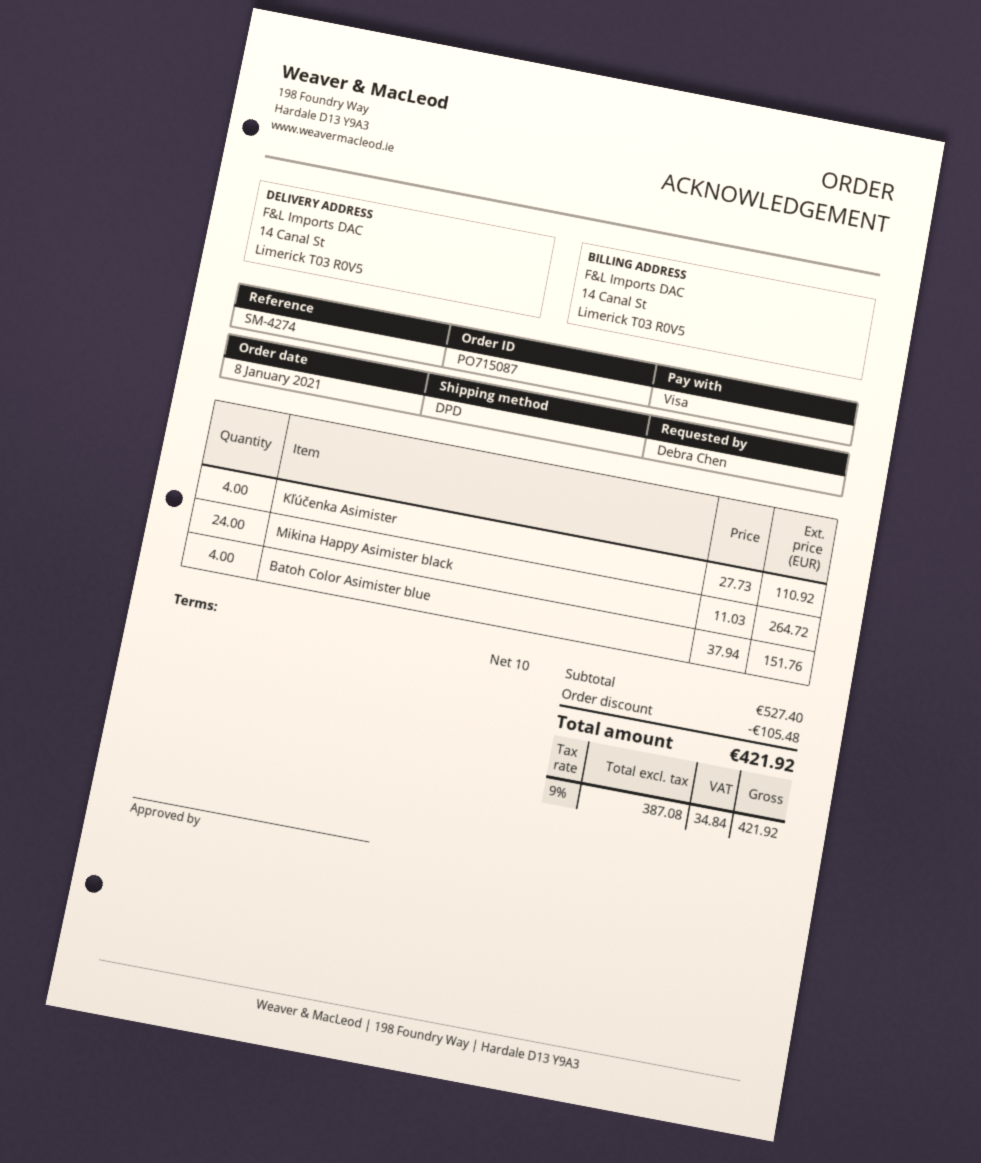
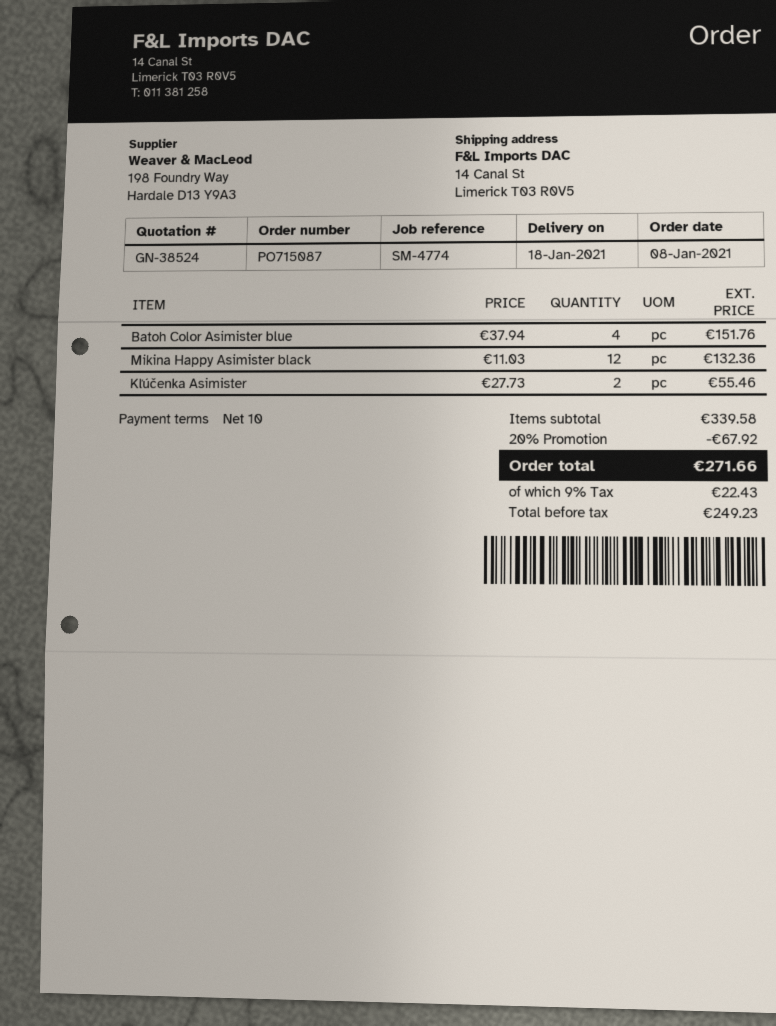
reference: SM-4274 -> SM-4774
Kľúčenka Asimister: 4 x 27.73 = 110.92 -> 2 x 27.73 = 55.46
Mikina Happy Asimister black: 24 x 11.03 = 264.72 -> 12 x 11.03 = 132.36
subtotal: 527.40 -> 339.58
discount: 105.48 -> 67.92
net: 387.08 -> 249.23
tax: 9% = 34.84 -> 9% = 22.43
total: 421.92 -> 271.66

